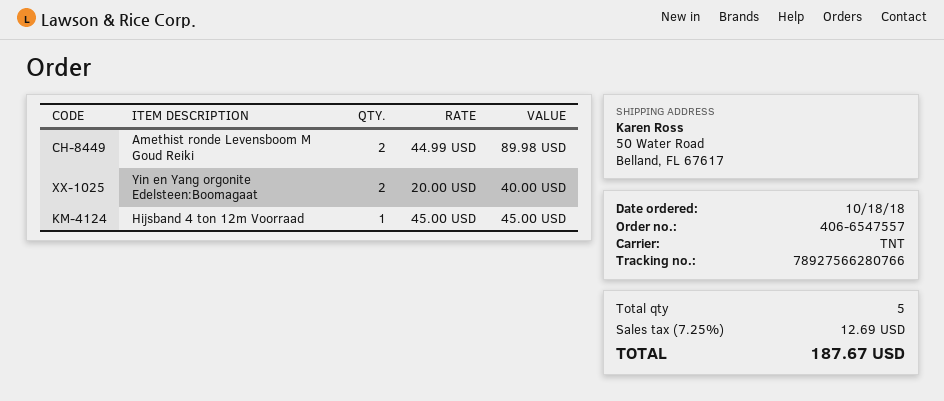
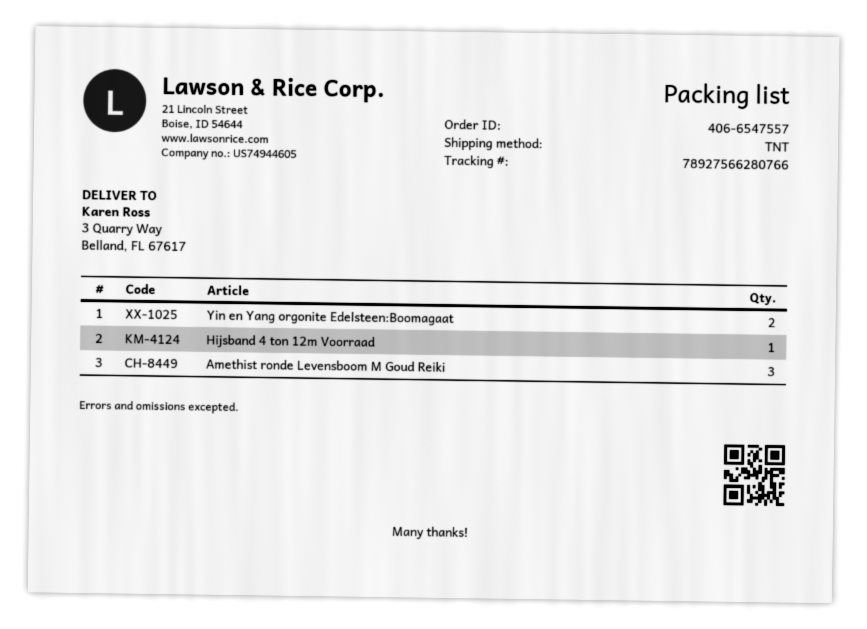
ship to: 50 Water Road, Belland, FL 67617 -> 3 Quarry Way, Belland, FL 67617
Amethist ronde Levensboom M Goud Reiki: 2 -> 3

